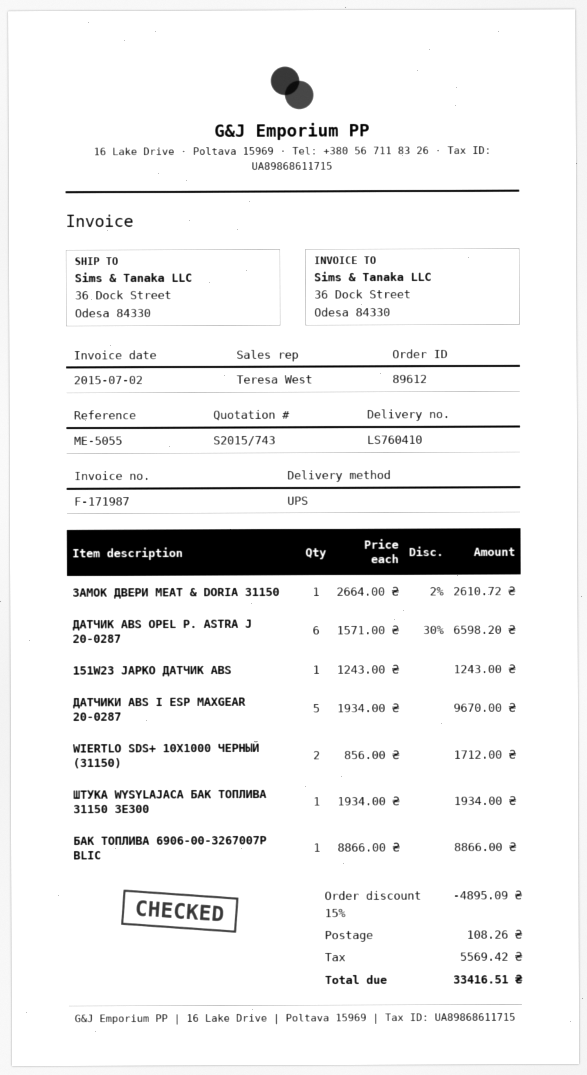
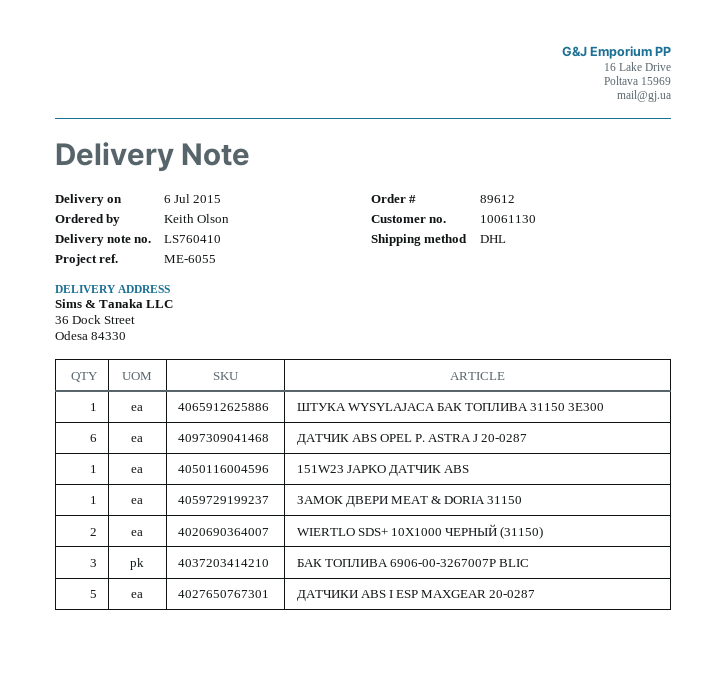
reference: ME-5055 -> ME-6055
shipping method: UPS -> DHL
БАК ТОПЛИВА 6906-00-3267007P BLIC: 1 -> 3

